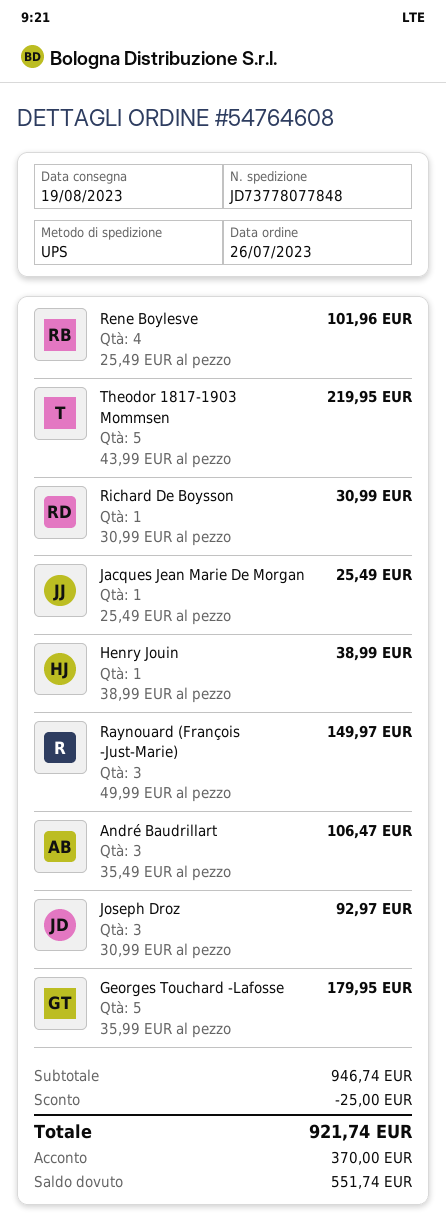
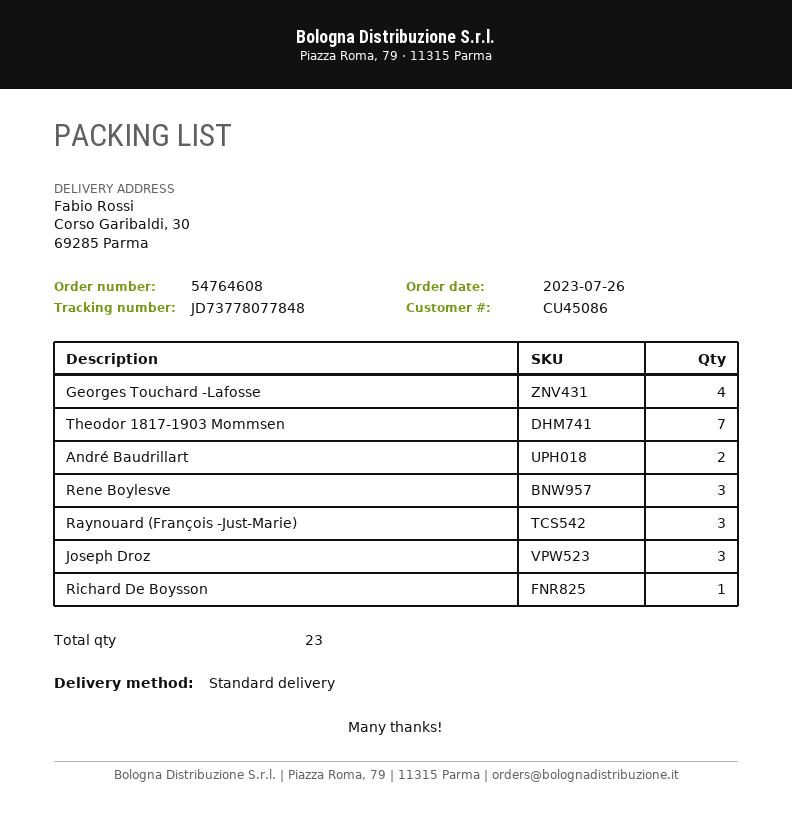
shipping method: UPS -> standard
Rene Boylesve: 4 -> 3
Theodor 1817-1903 Mommsen: 5 -> 7
Jacques Jean Marie De Morgan: 1 -> none
Henry Jouin: 1 -> none
André Baudrillart: 3 -> 2
Georges Touchard -Lafosse: 5 -> 4

